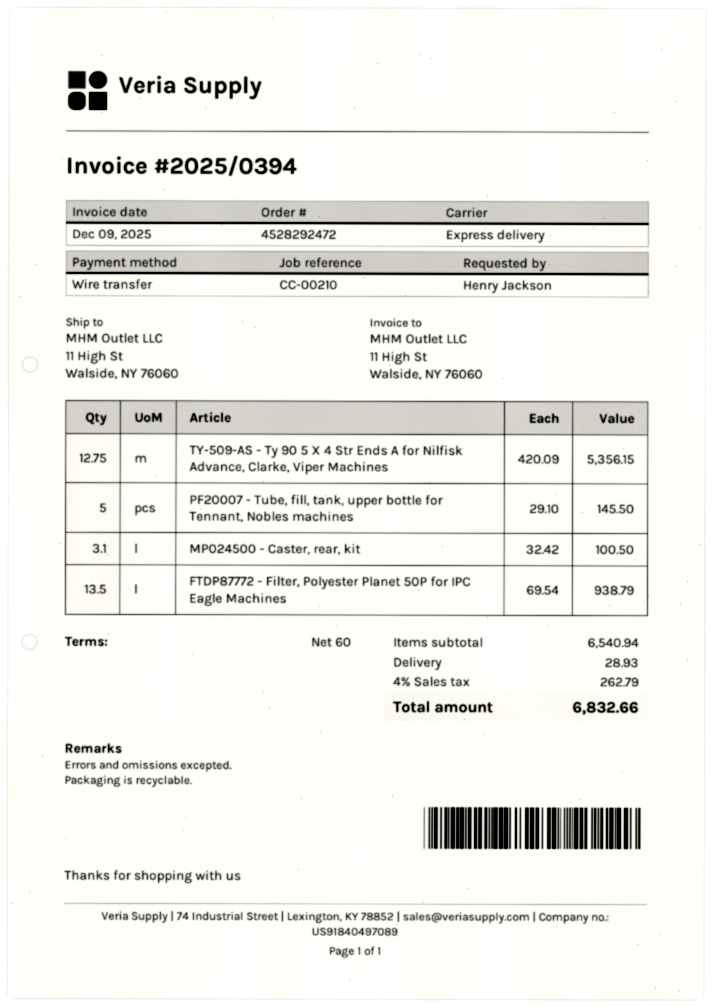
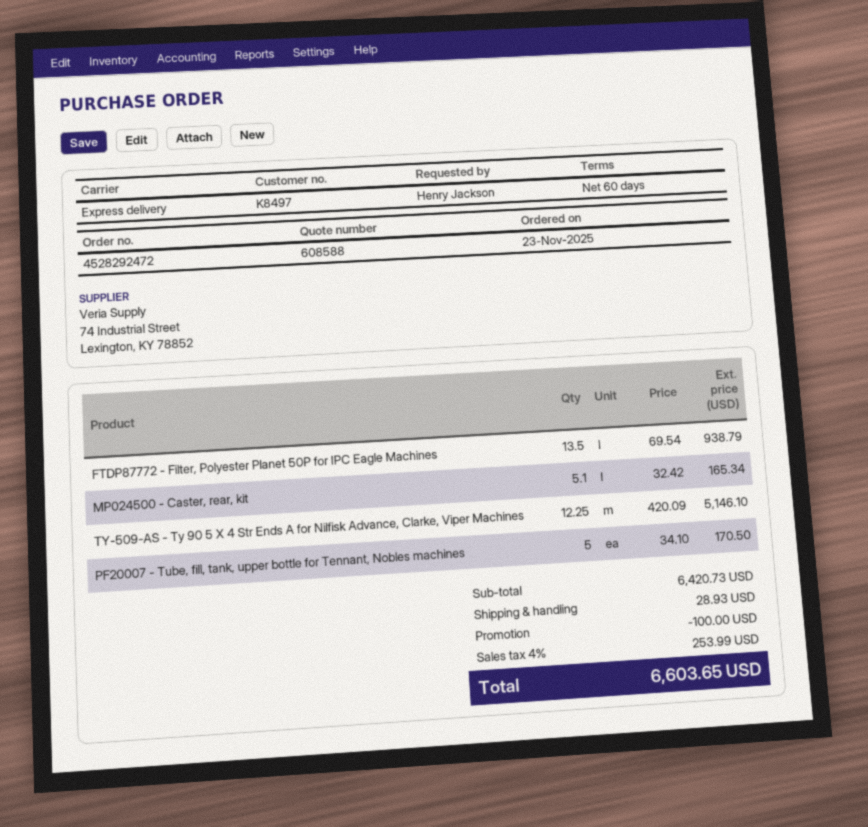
TY-509-AS - Ty 90 5 X 4 Str Ends A for Nilfisk Advance, Clarke, Viper Machines: 12.75 x 420.09 = 5356.15 -> 12.25 x 420.09 = 5146.10
PF20007 - Tube, fill, tank, upper bottle for Tennant, Nobles machines: 5 x 29.10 = 145.50 -> 5 x 34.10 = 170.50
MP024500 - Caster, rear, kit: 3.1 x 32.42 = 100.50 -> 5.1 x 32.42 = 165.34
subtotal: 6540.94 -> 6420.73
discount: none -> 100.00
tax: 4% = 262.79 -> 4% = 253.99
total: 6832.66 -> 6603.65

